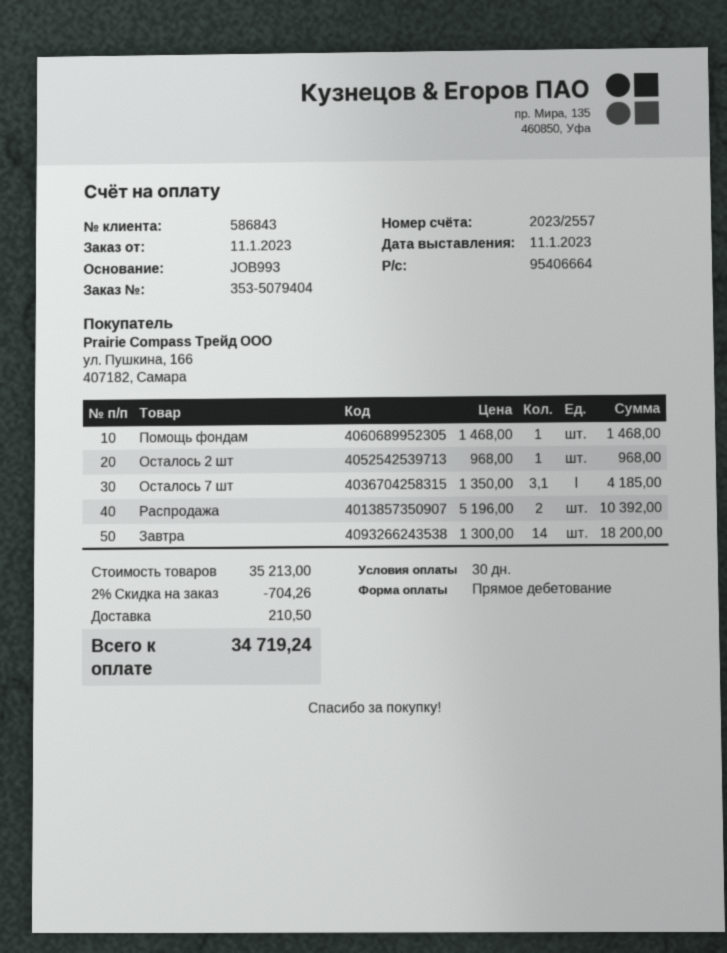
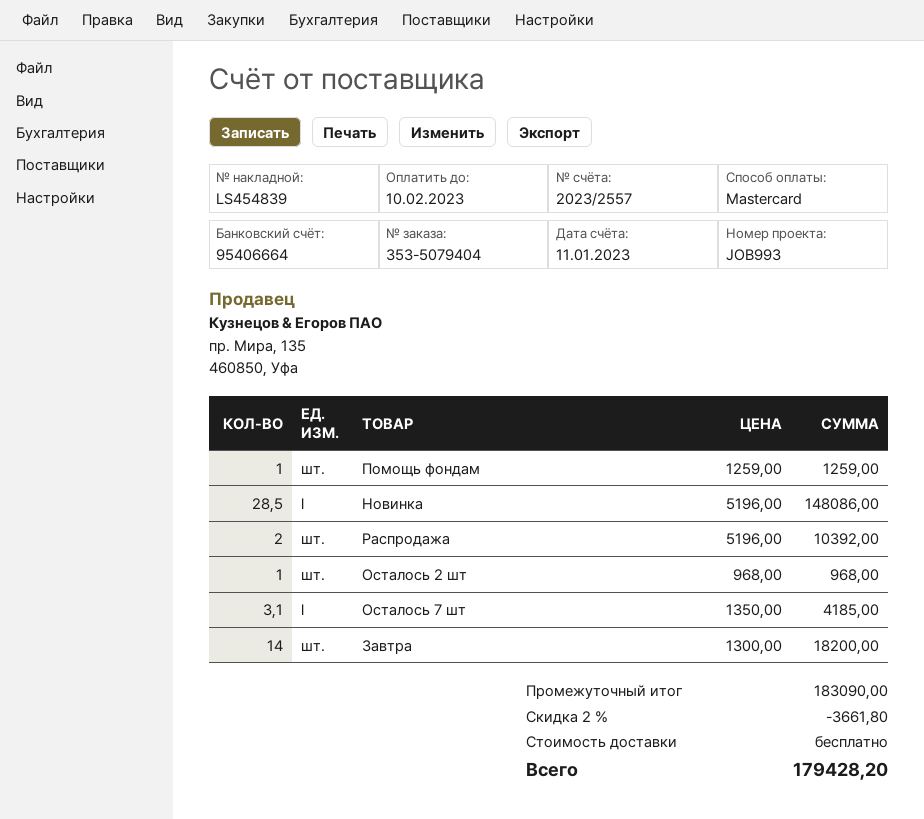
payment method: direct debit -> Mastercard
Помощь фондам: 1 x 1468.00 = 1468.00 -> 1 x 1259.00 = 1259.00
Новинка: none -> 28.5 x 5196.00 = 148086.00
subtotal: 35213.00 -> 183090.00
discount: 2% = 704.26 -> 2% = 3661.80
shipping: 210.50 -> 0.00
total: 34719.24 -> 179428.20

